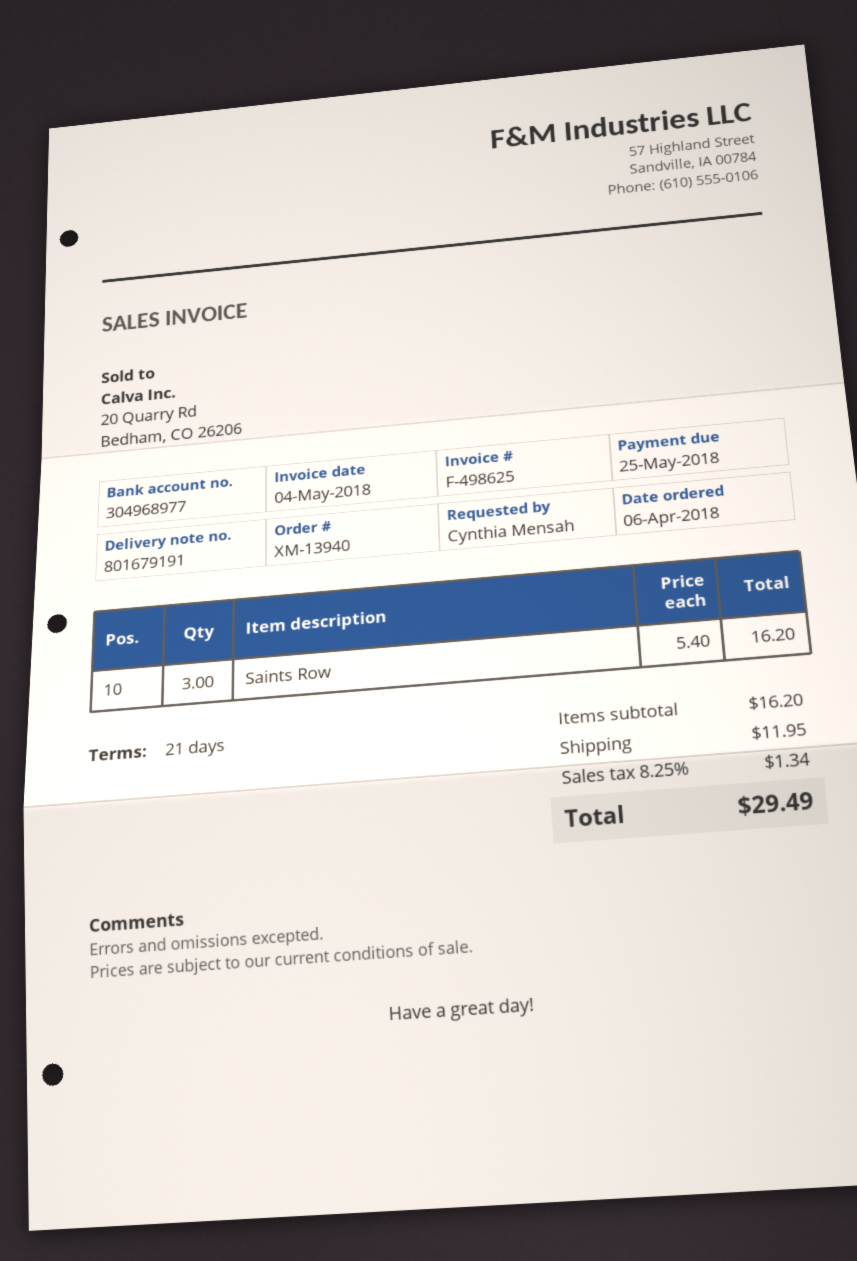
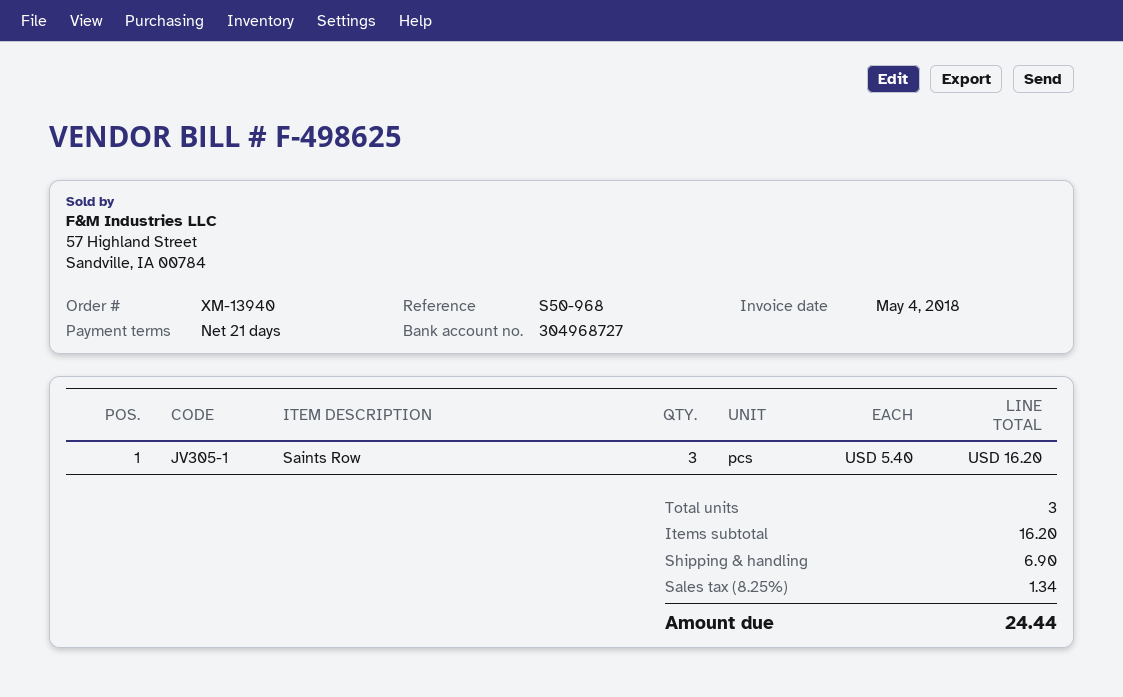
bank account: 304968977 -> 304968727
shipping: 11.95 -> 6.90
total: 29.49 -> 24.44

